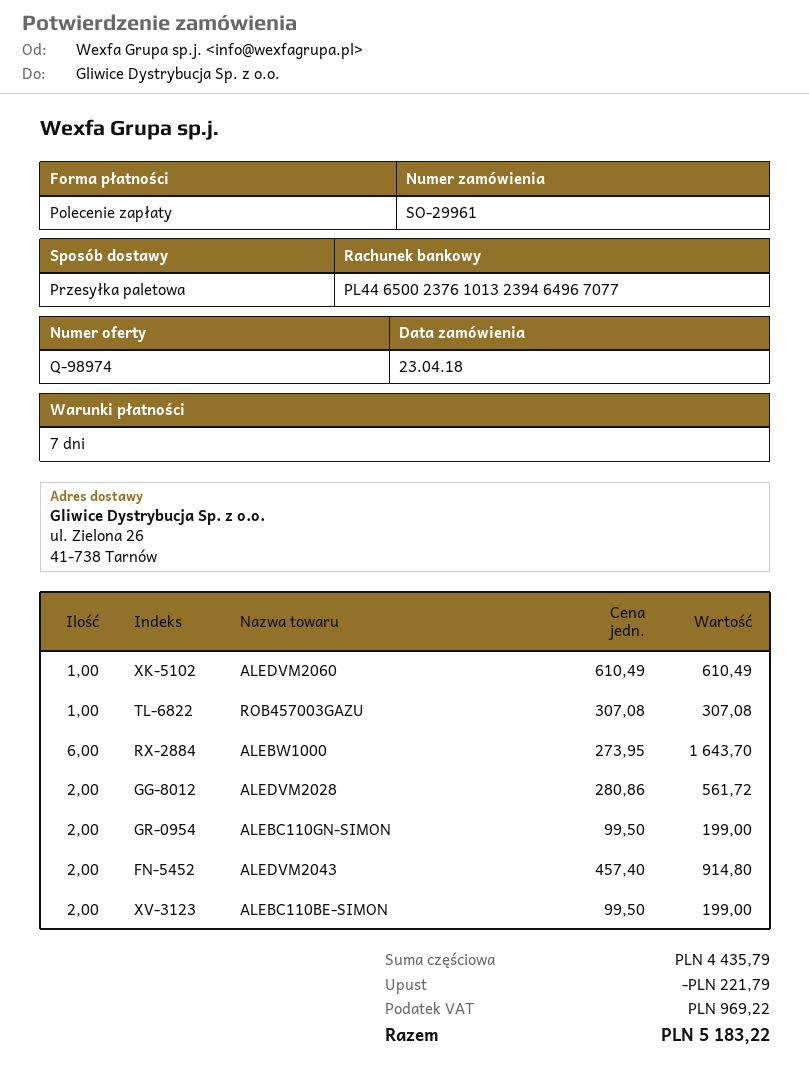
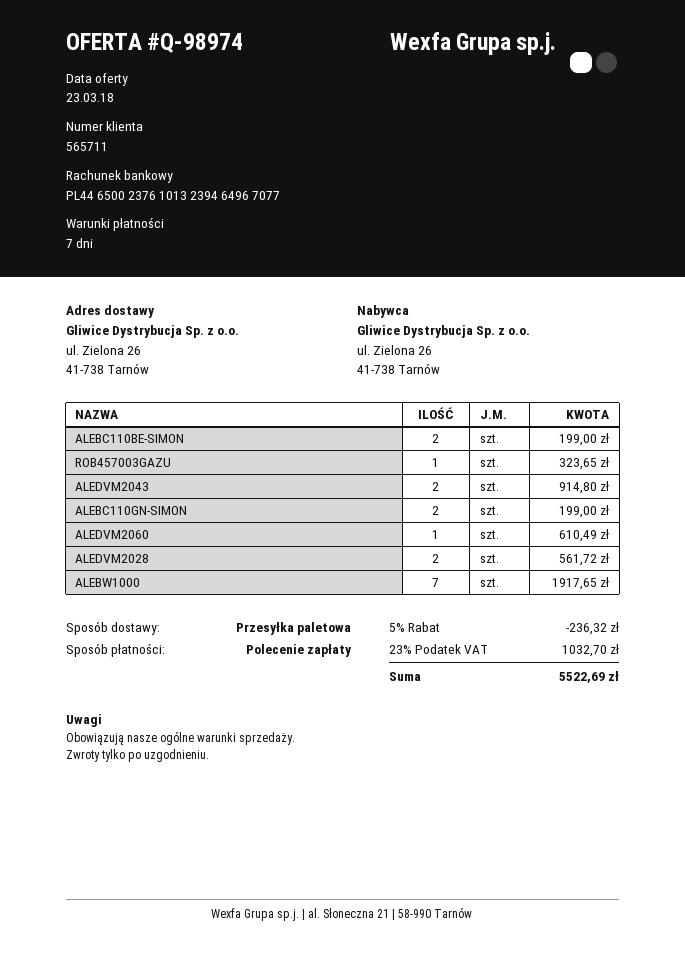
ROB457003GAZU: 1 for 307.08 -> 1 for 323.65
ALEBW1000: 6 for 1643.70 -> 7 for 1917.65
discount: 221.79 -> 236.32
tax: 969.22 -> 1032.70
total: 5183.22 -> 5522.69

